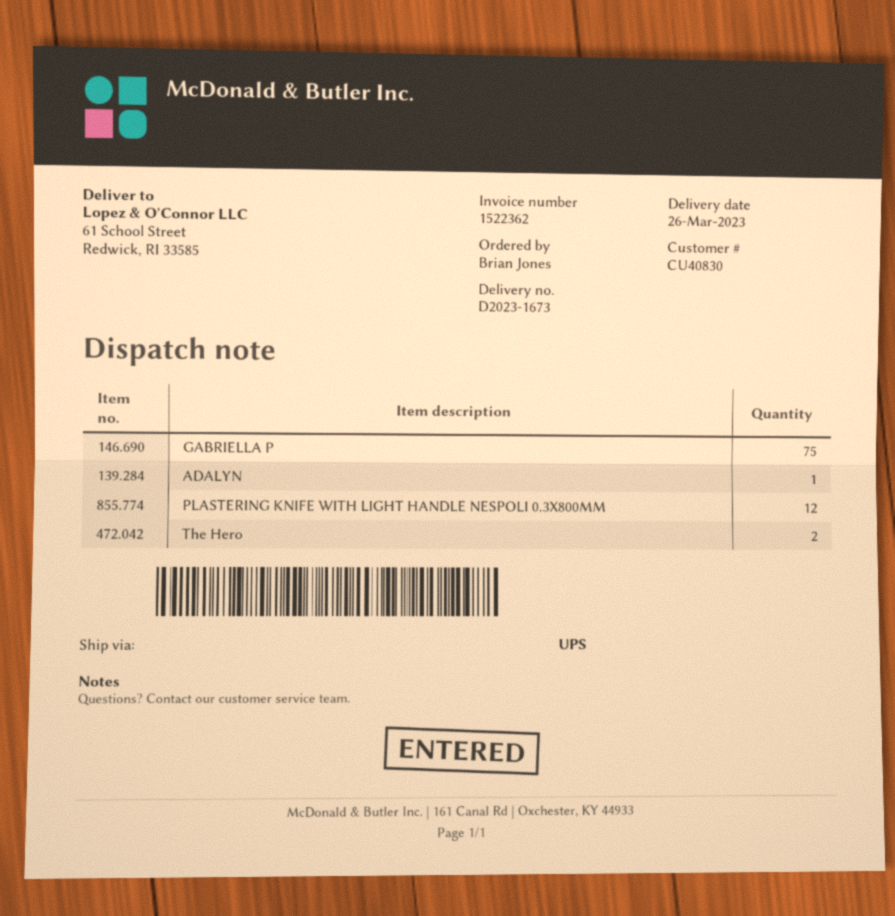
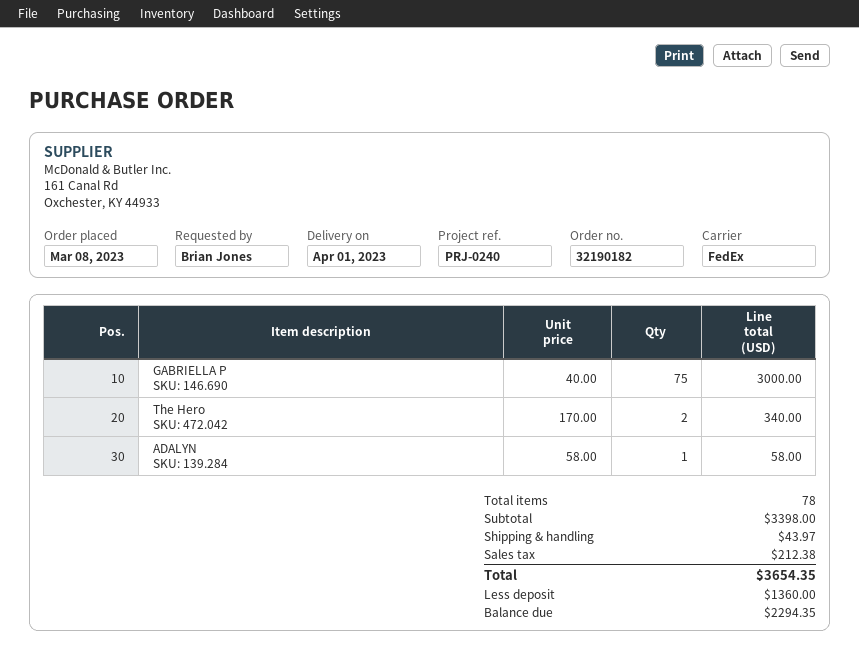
delivery date: 2023-03-26 -> 2023-04-01
shipping method: UPS -> FedEx
PLASTERING KNIFE WITH LIGHT HANDLE NESPOLI 0.3X800MM: 12 -> none

